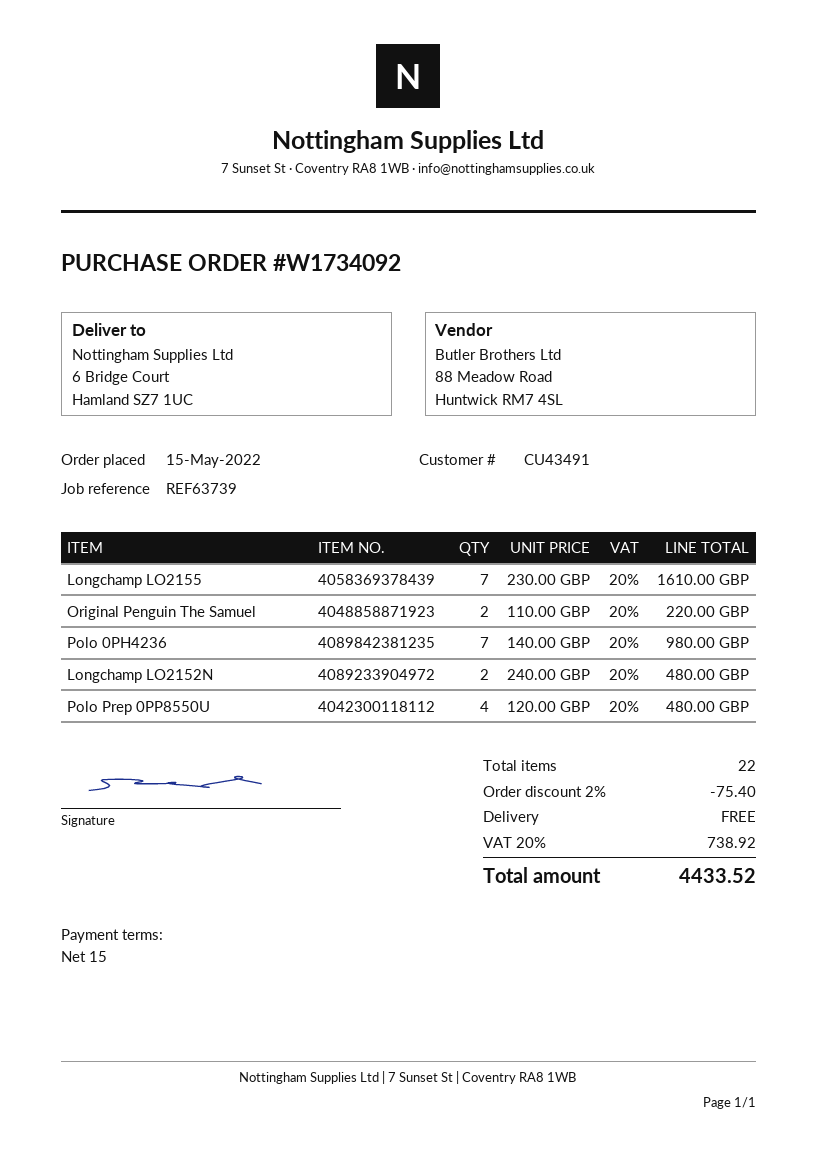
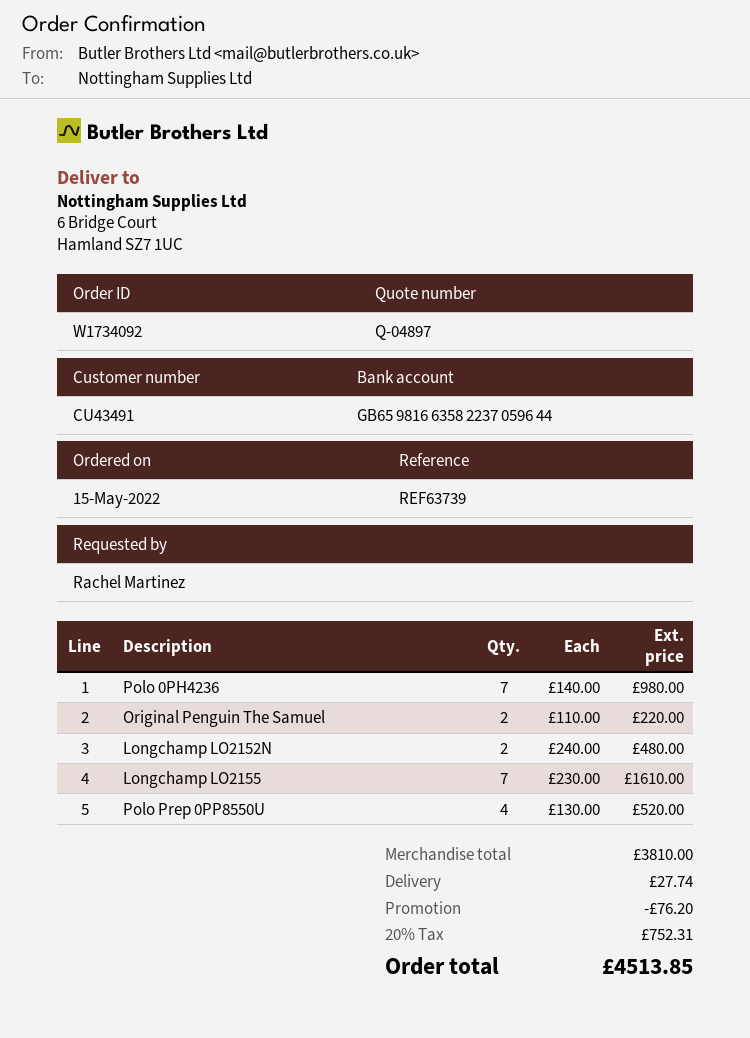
Polo Prep 0PP8550U: 4 x 120.00 = 480.00 -> 4 x 130.00 = 520.00
discount: 75.40 -> 76.20
shipping: 0.00 -> 27.74
tax: 20% = 738.92 -> 20% = 752.31
total: 4433.52 -> 4513.85

